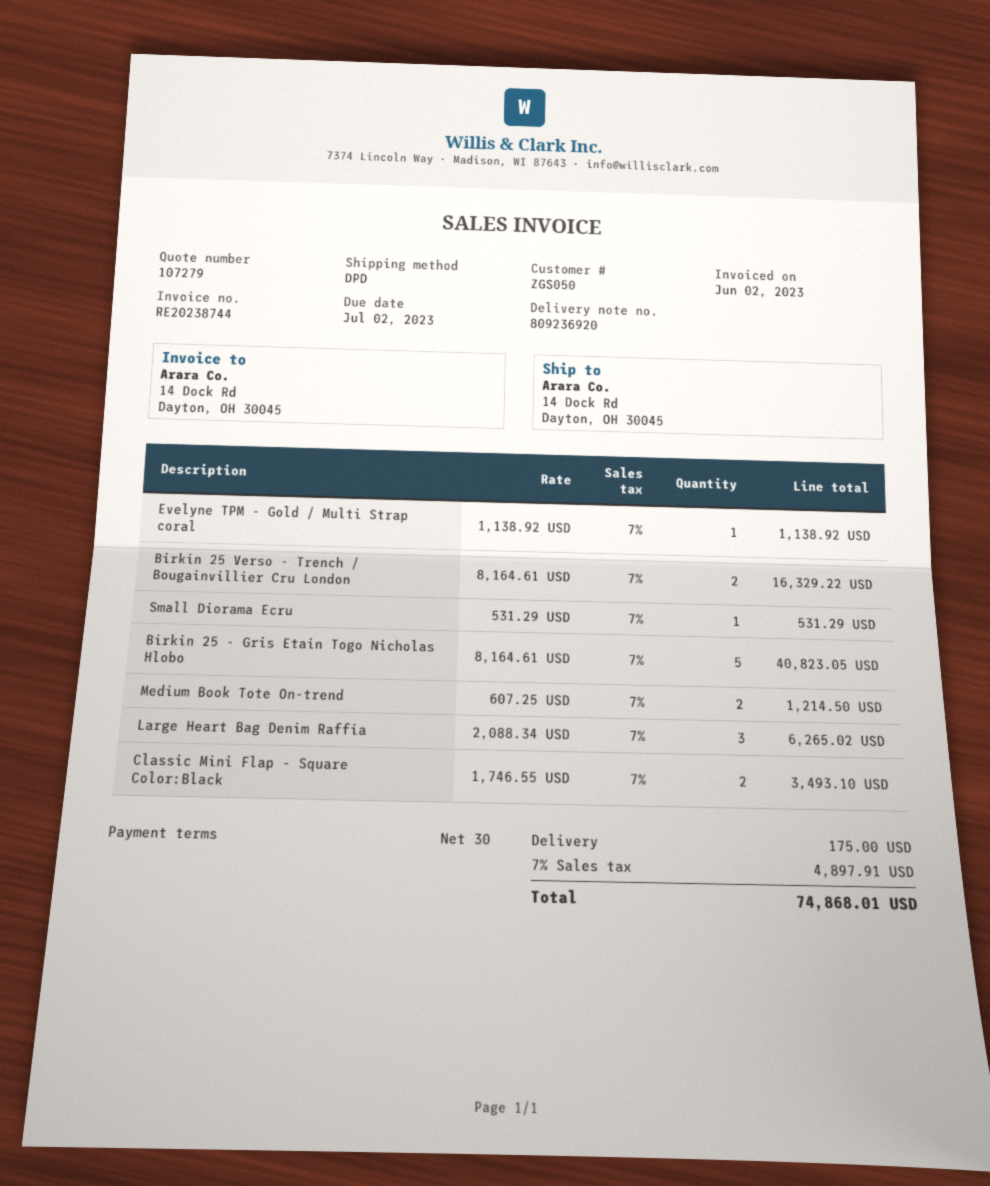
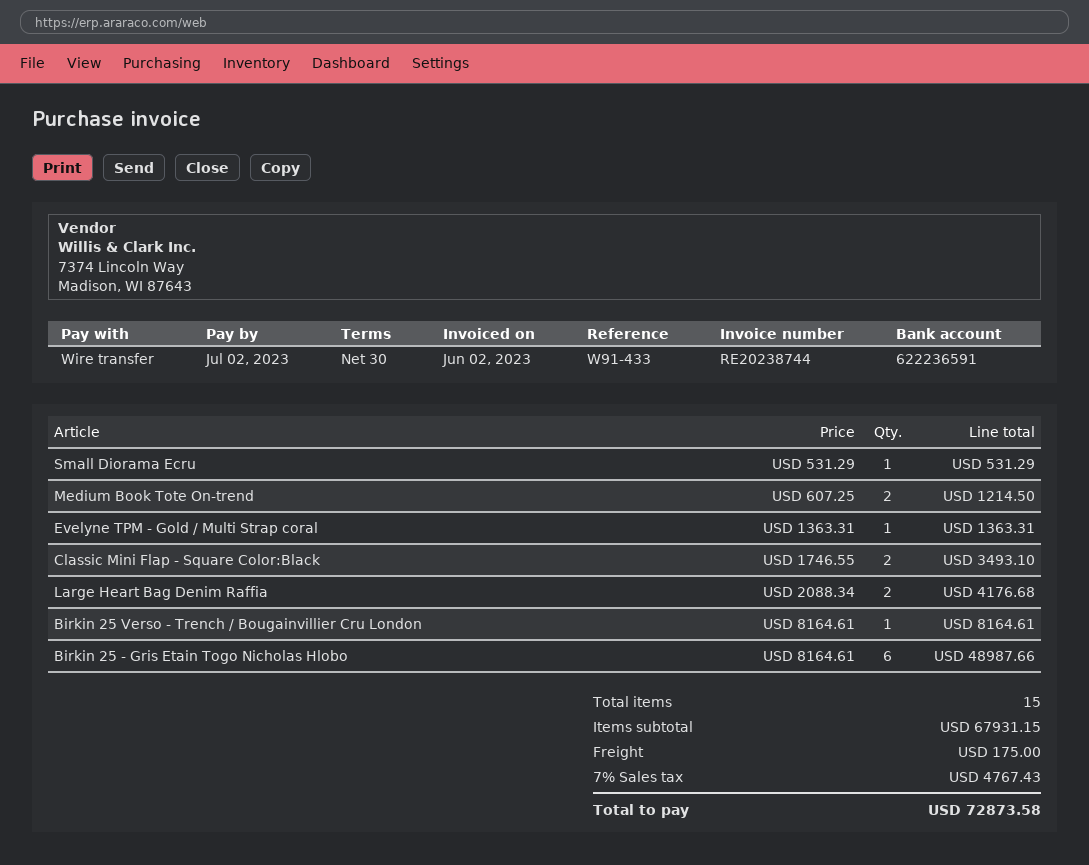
Evelyne TPM - Gold / Multi Strap coral: 1 x 1138.92 = 1138.92 -> 1 x 1363.31 = 1363.31
Birkin 25 Verso - Trench / Bougainvillier Cru London: 2 x 8164.61 = 16329.22 -> 1 x 8164.61 = 8164.61
Birkin 25 - Gris Etain Togo Nicholas Hlobo: 5 x 8164.61 = 40823.05 -> 6 x 8164.61 = 48987.66
Large Heart Bag Denim Raffia: 3 x 2088.34 = 6265.02 -> 2 x 2088.34 = 4176.68
tax: 7% = 4897.91 -> 7% = 4767.43
total: 74868.01 -> 72873.58

